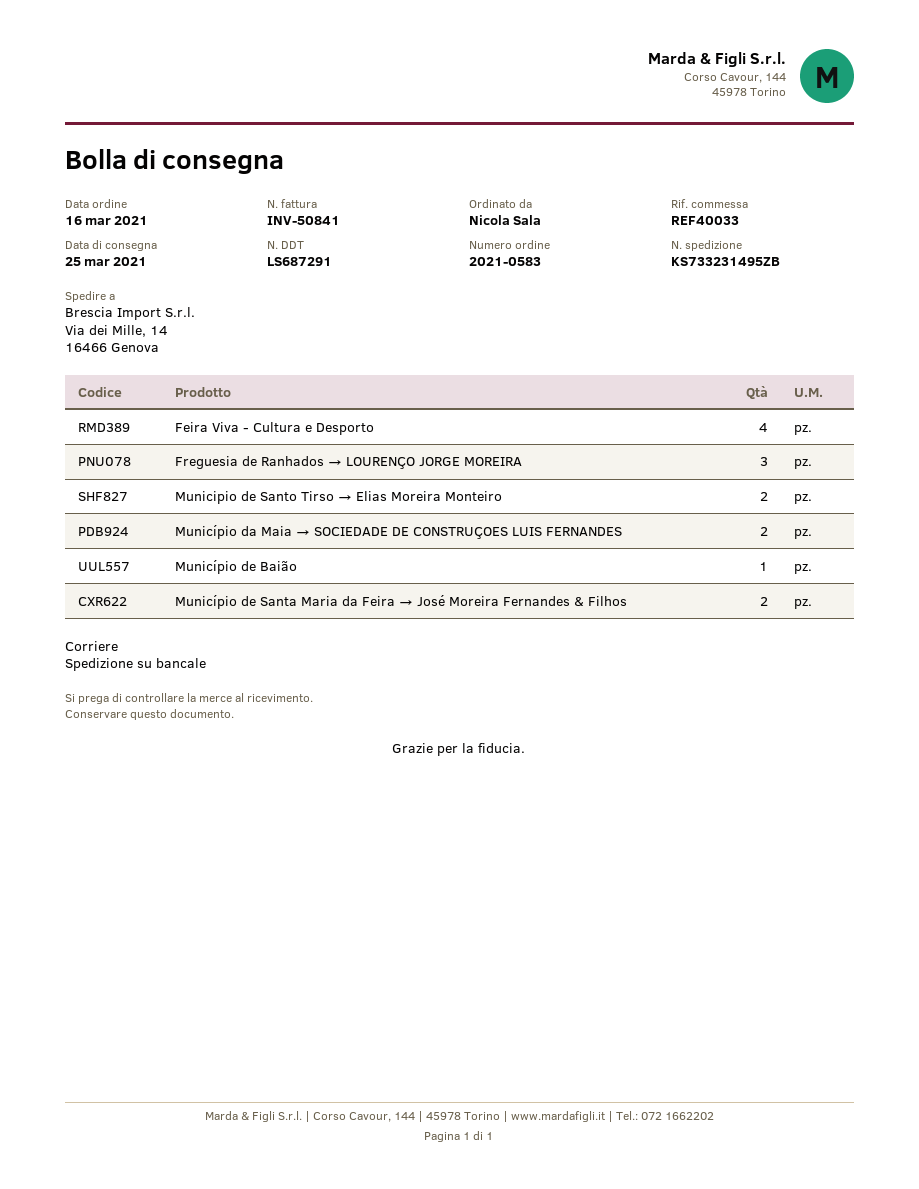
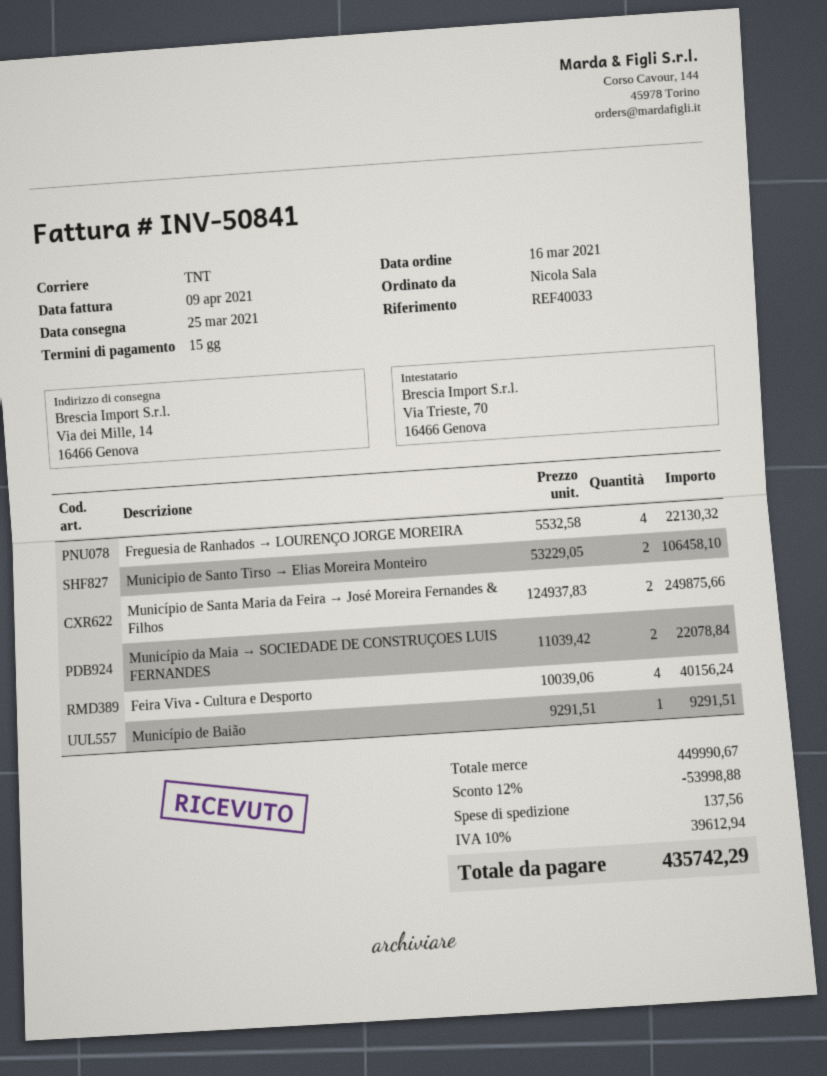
shipping method: pallet freight -> TNT
Freguesia de Ranhados → LOURENÇO JORGE MOREIRA: 3 -> 4

